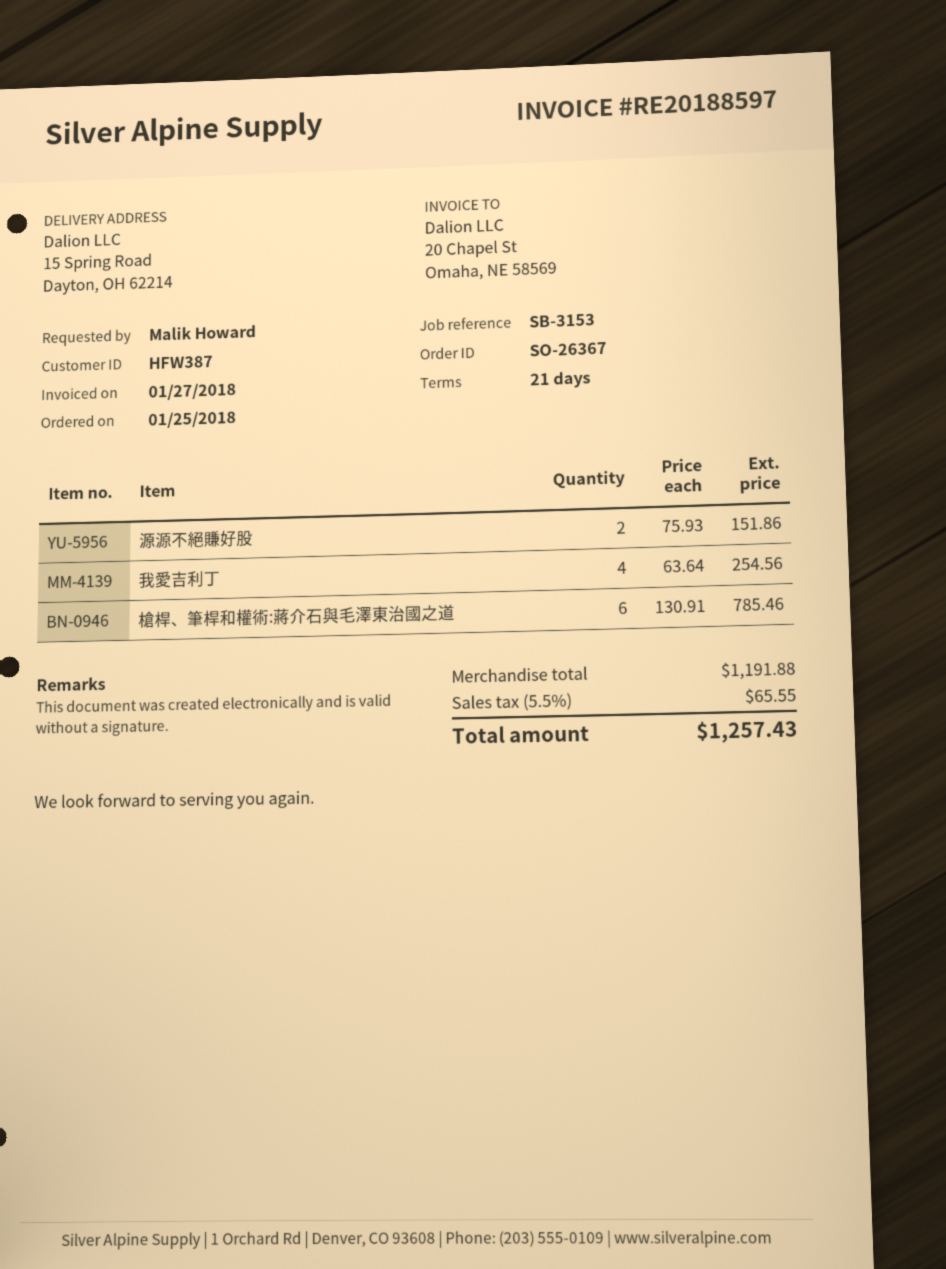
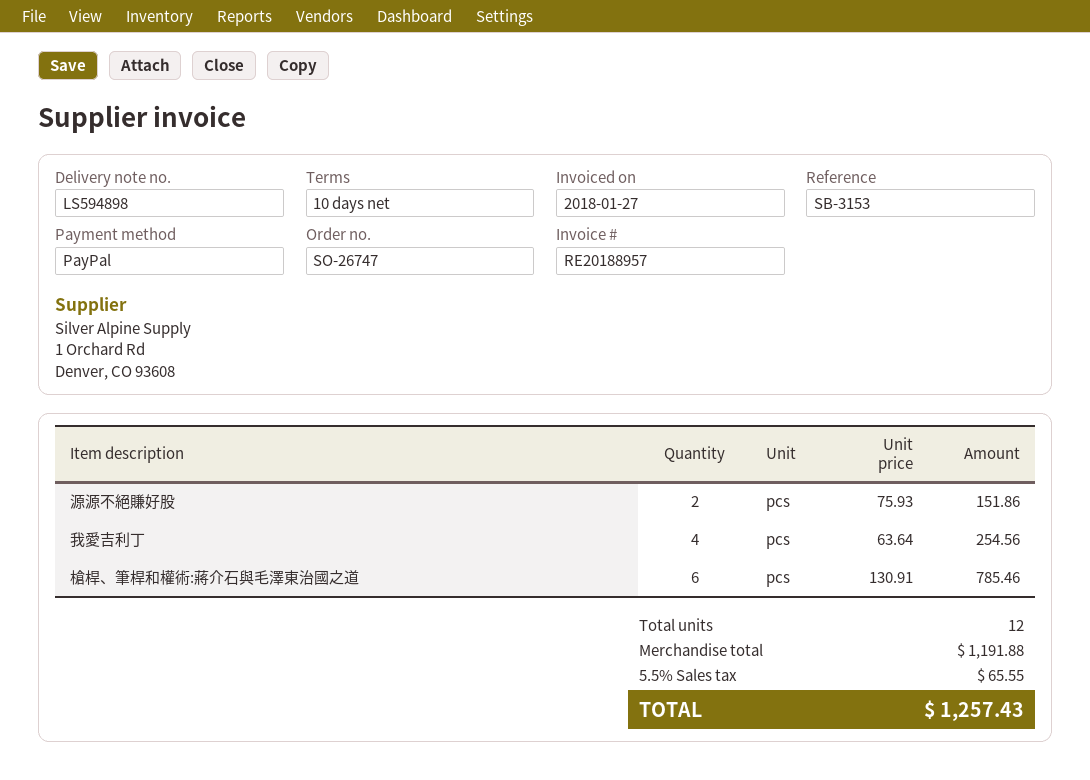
order number: SO-26367 -> SO-26747
invoice number: RE20188597 -> RE20188957
payment terms: 21 days -> 10 days

